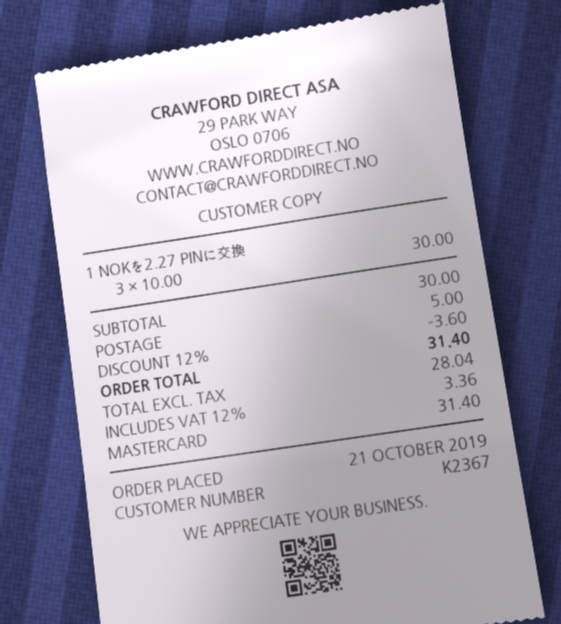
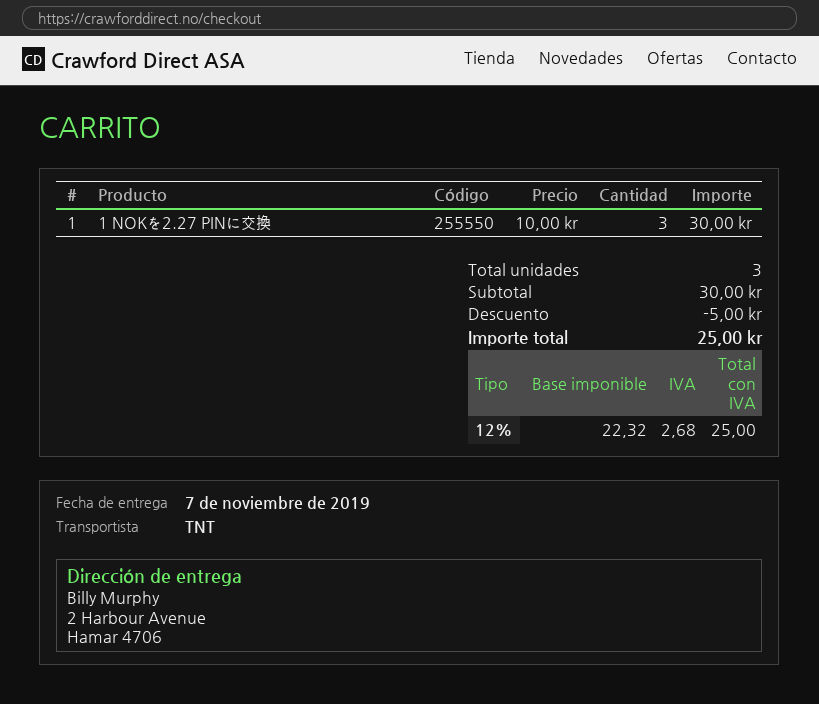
discount: 3.60 -> 5.00
shipping: 5.00 -> none
net: 28.04 -> 22.32
tax: 12% = 3.36 -> 12% = 2.68
total: 31.40 -> 25.00

